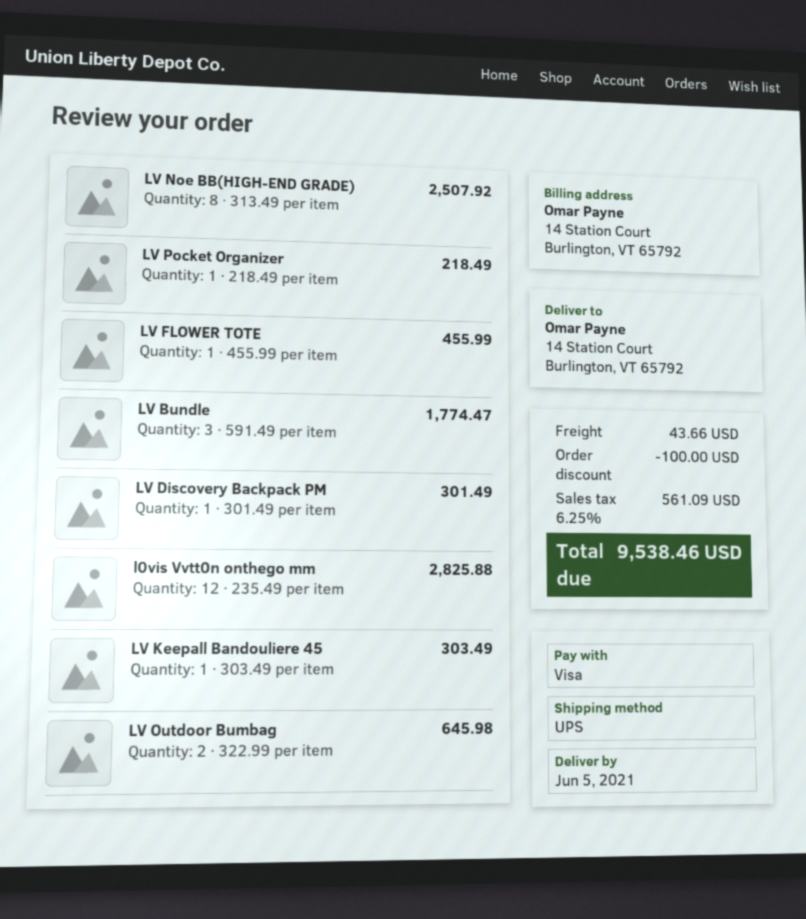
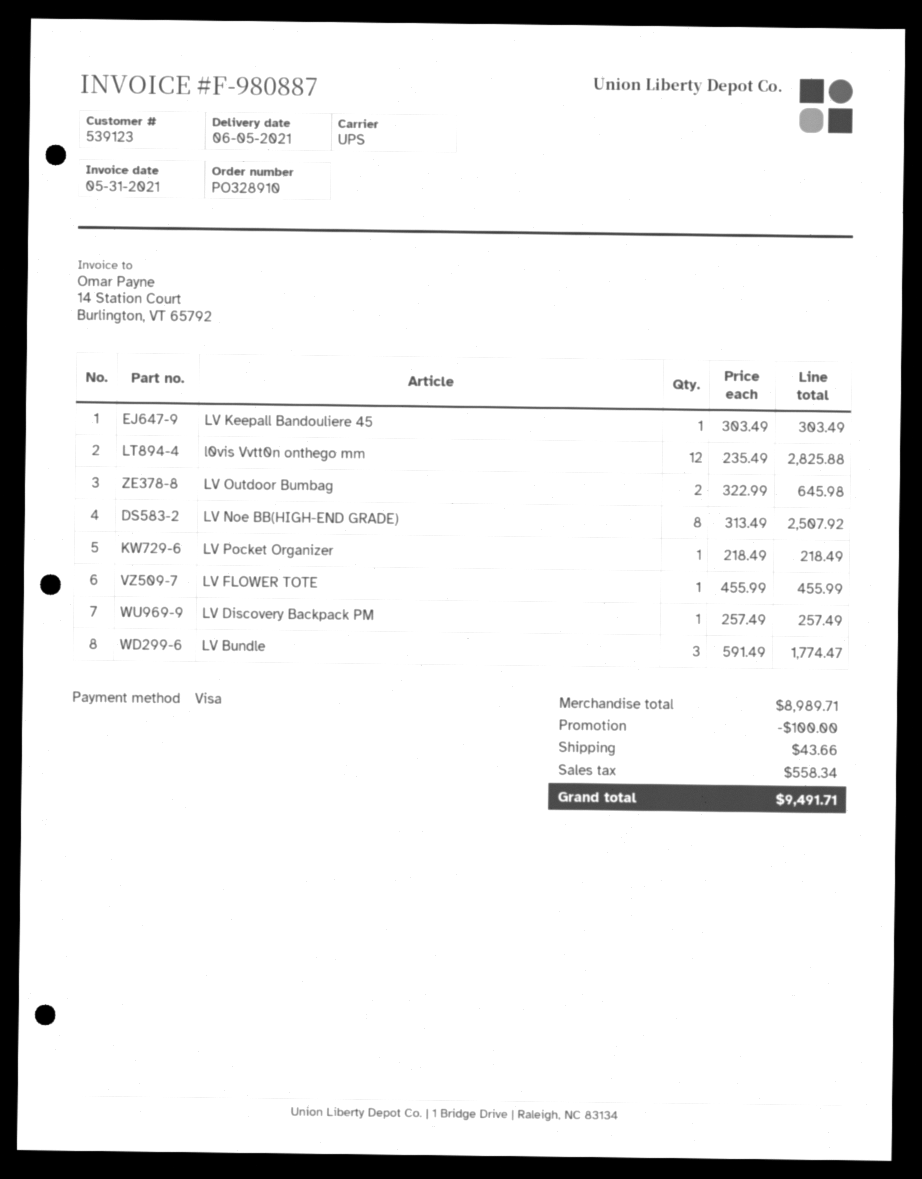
LV Discovery Backpack PM: 1 x 301.49 = 301.49 -> 1 x 257.49 = 257.49
tax: 561.09 -> 558.34
total: 9538.46 -> 9491.71

